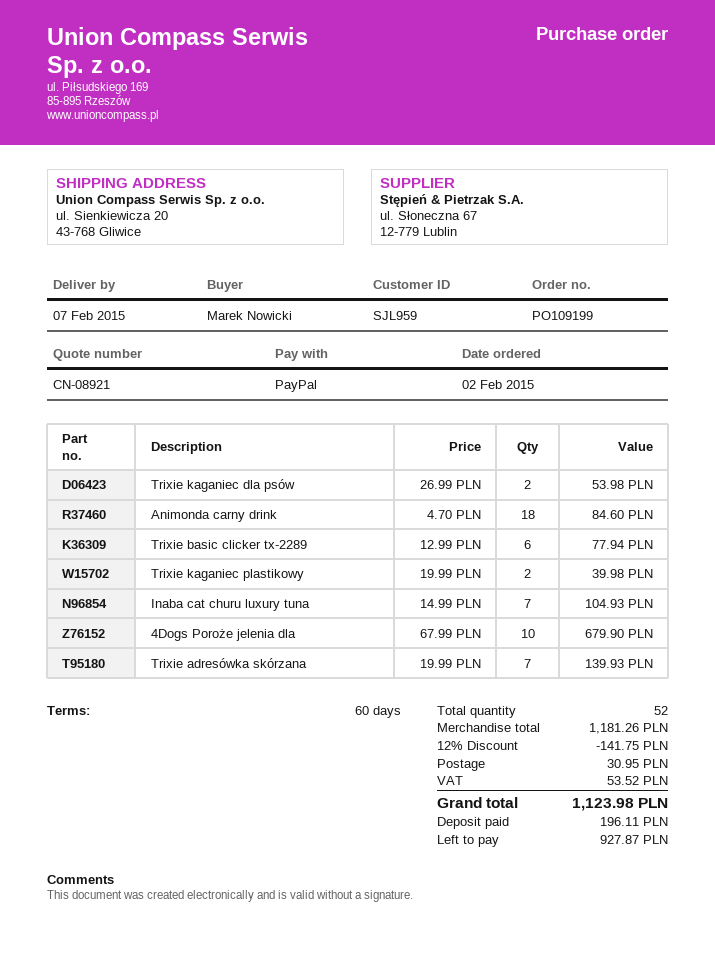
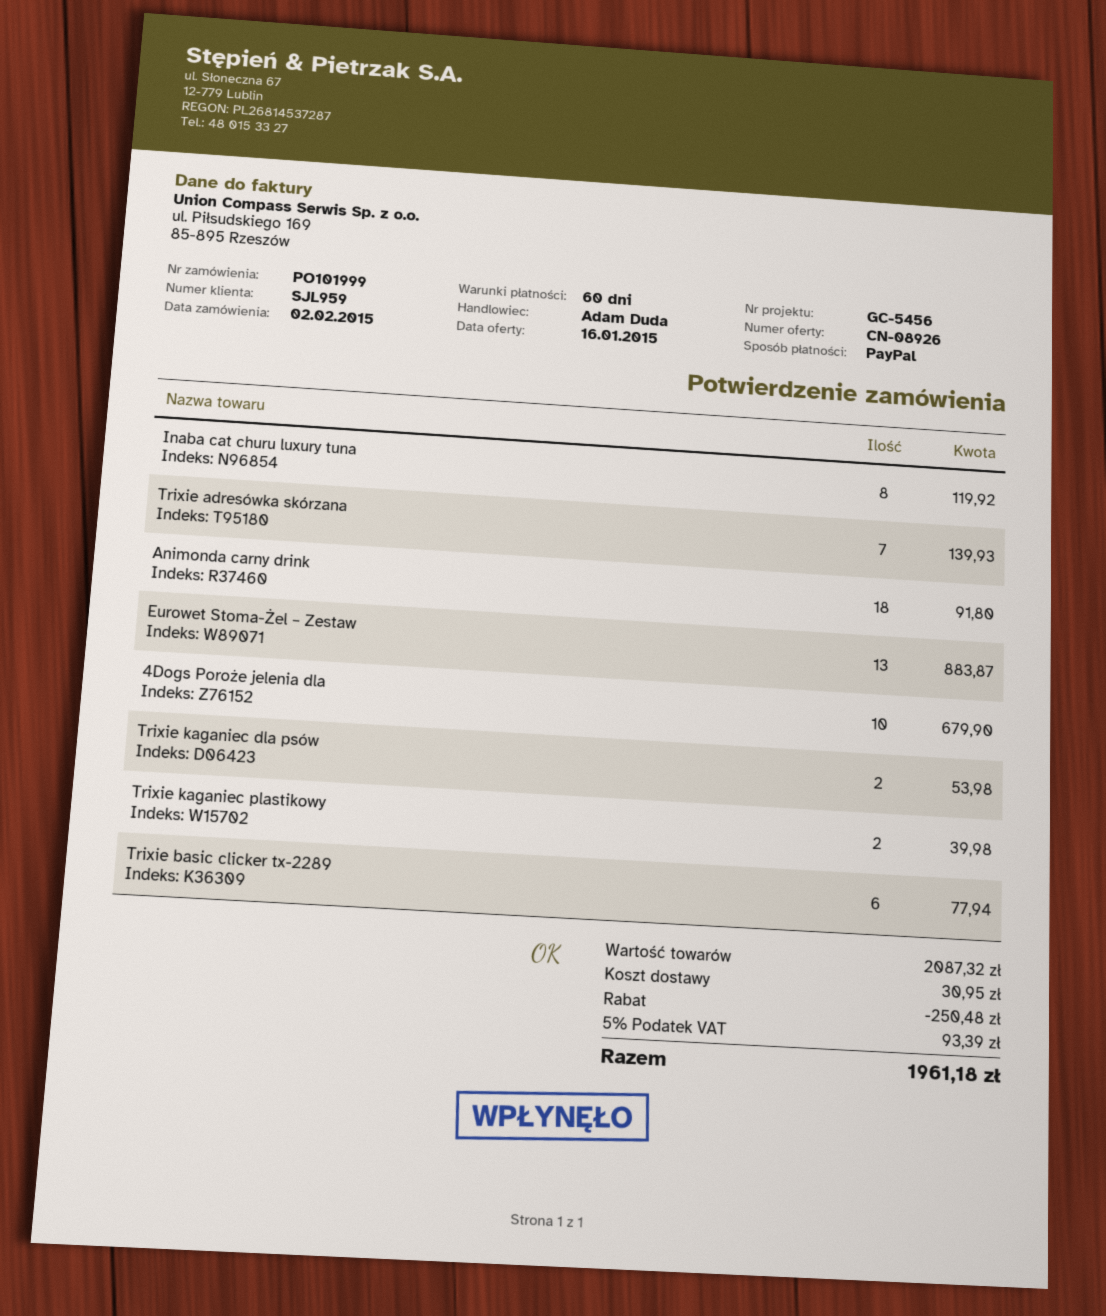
quote number: CN-08921 -> CN-08926
order number: PO109199 -> PO101999
Animonda carny drink: 18 for 84.60 -> 18 for 91.80
Inaba cat churu luxury tuna: 7 for 104.93 -> 8 for 119.92
Eurowet Stoma-Żel – Zestaw: none -> 13 for 883.87
subtotal: 1181.26 -> 2087.32
discount: 141.75 -> 250.48
tax: 53.52 -> 93.39
total: 1123.98 -> 1961.18

